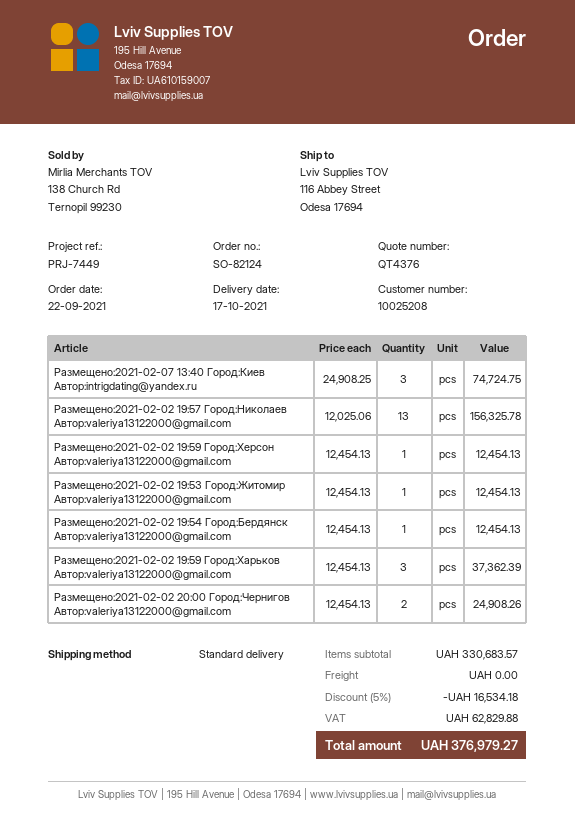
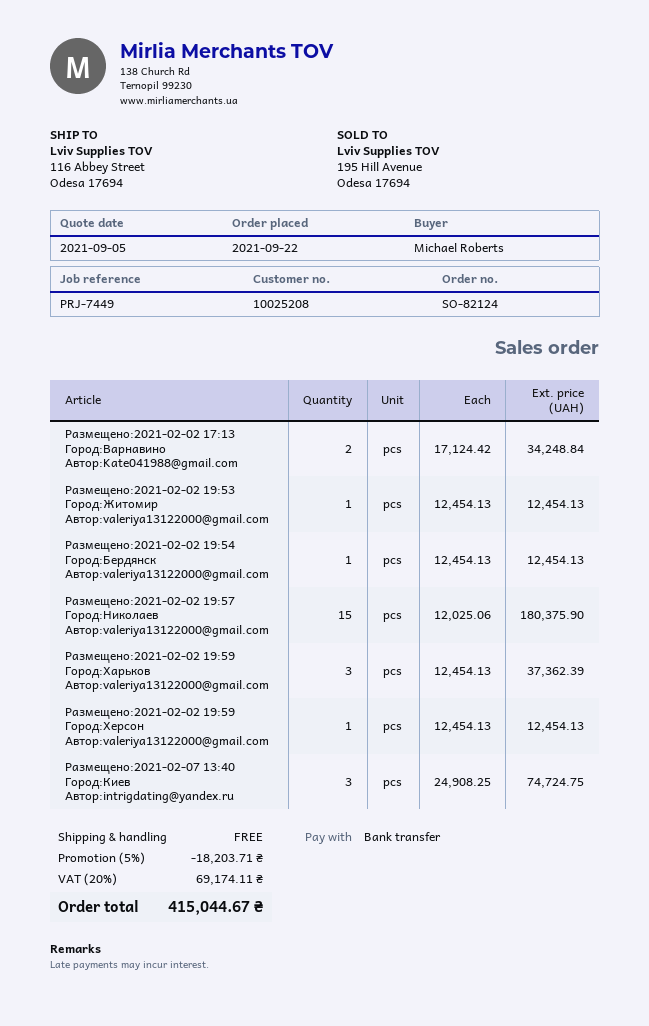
Размещено:2021-02-02 19:57 Город:Николаев Автор:valeriya13122000@gmail.com: 13 x 12025.06 = 156325.78 -> 15 x 12025.06 = 180375.90
Размещено:2021-02-02 20:00 Город:Чернигов Автор:valeriya13122000@gmail.com: 2 x 12454.13 = 24908.26 -> none
Размещено:2021-02-02 17:13 Город:Варнавино Автор:Kate041988@gmail.com: none -> 2 x 17124.42 = 34248.84
discount: 5% = 16534.18 -> 5% = 18203.71
tax: 62829.88 -> 69174.11
total: 376979.27 -> 415044.67

